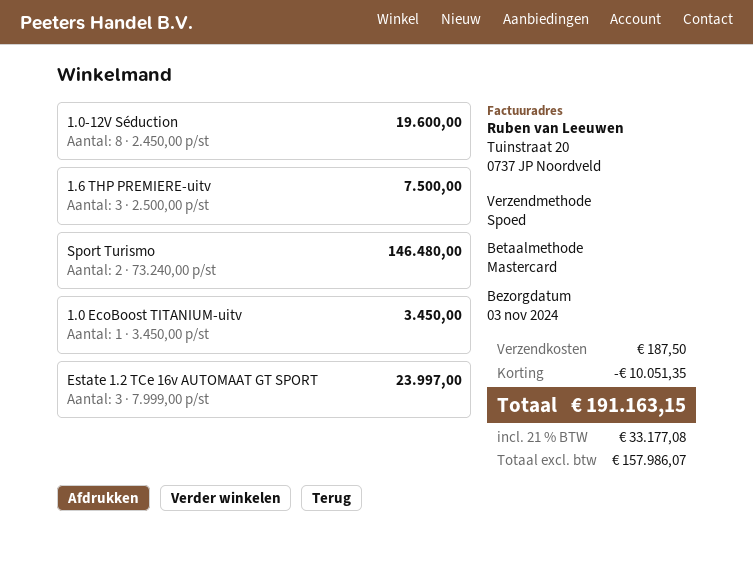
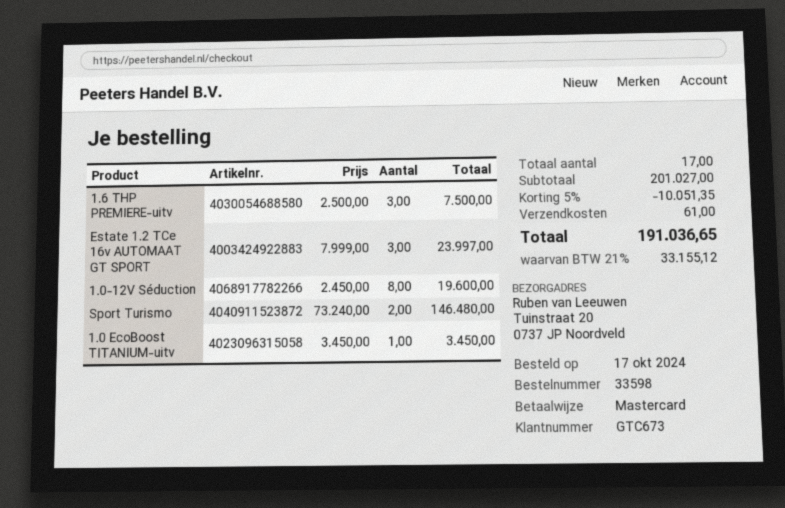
shipping: 187.50 -> 61.00
tax: 21% = 33177.08 -> 21% = 33155.12
total: 191163.15 -> 191036.65

